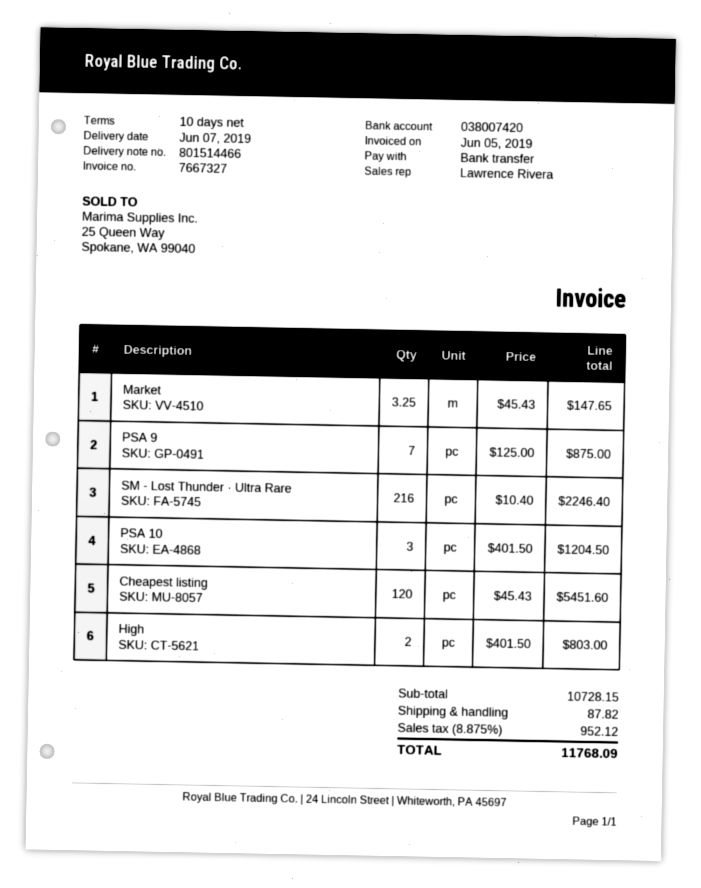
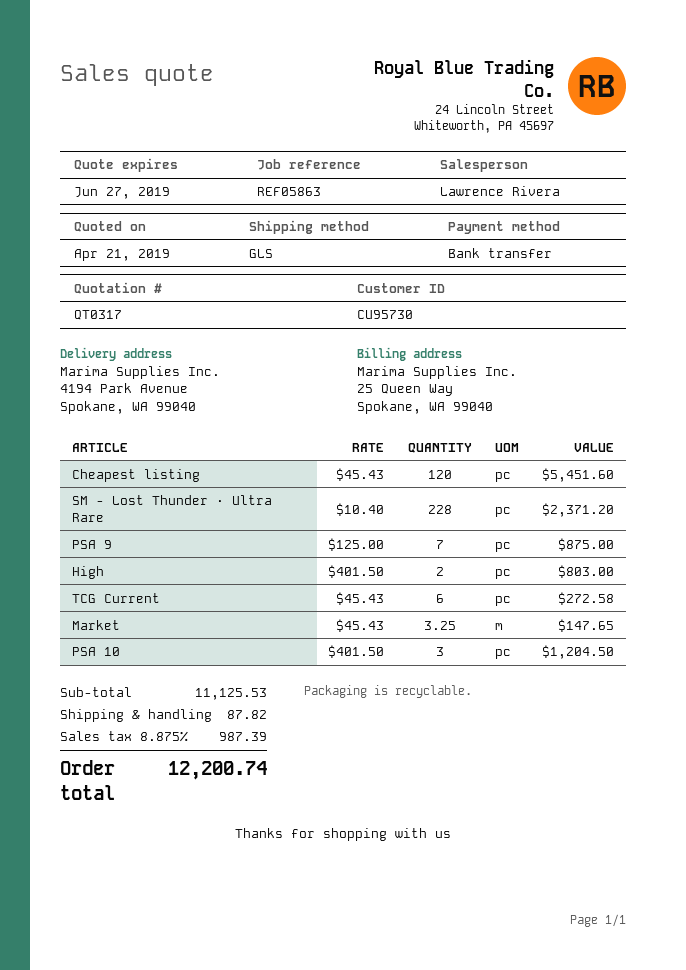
SM - Lost Thunder · Ultra Rare: 216 x 10.40 = 2246.40 -> 228 x 10.40 = 2371.20
TCG Current: none -> 6 x 45.43 = 272.58
subtotal: 10728.15 -> 11125.53
tax: 8.875% = 952.12 -> 8.875% = 987.39
total: 11768.09 -> 12200.74

